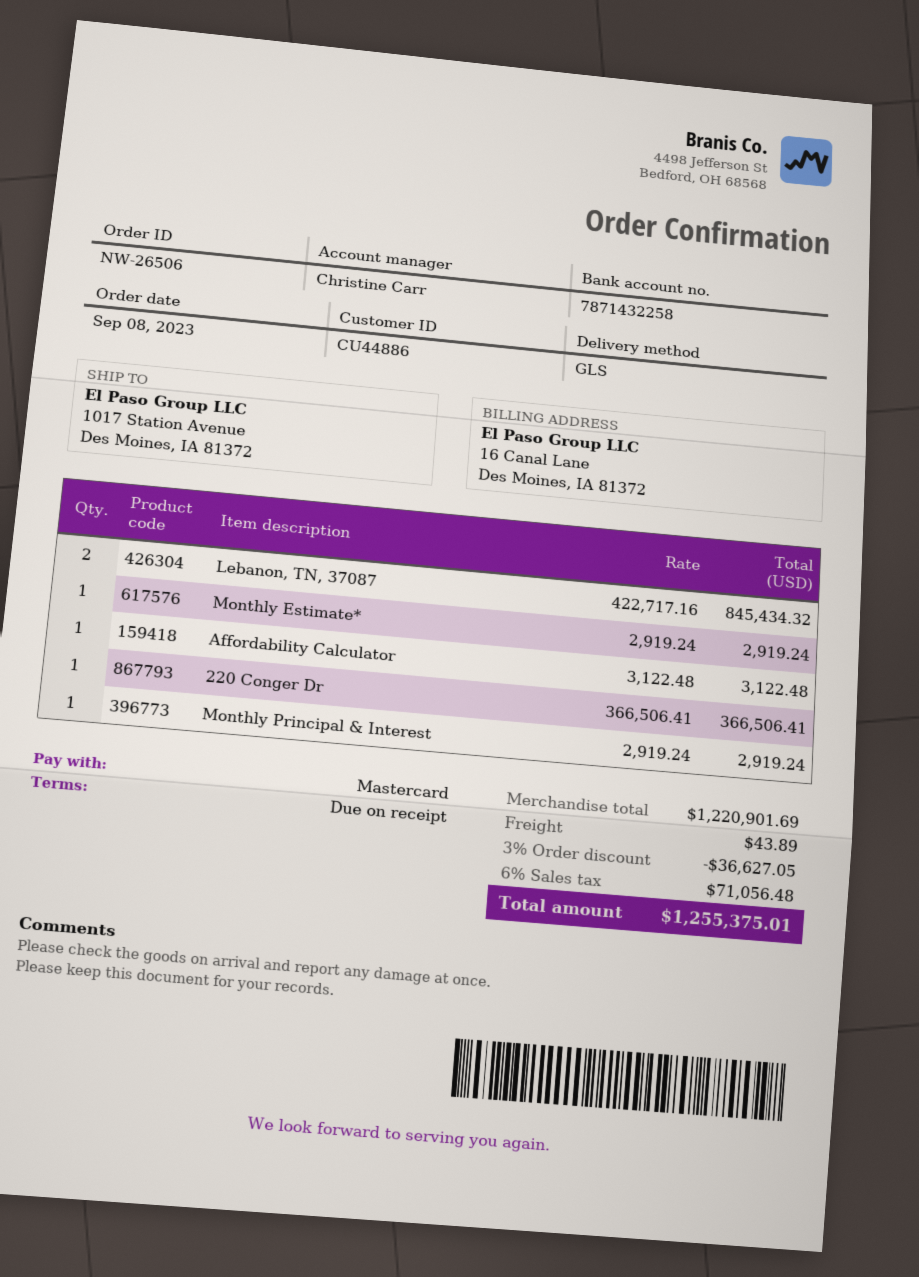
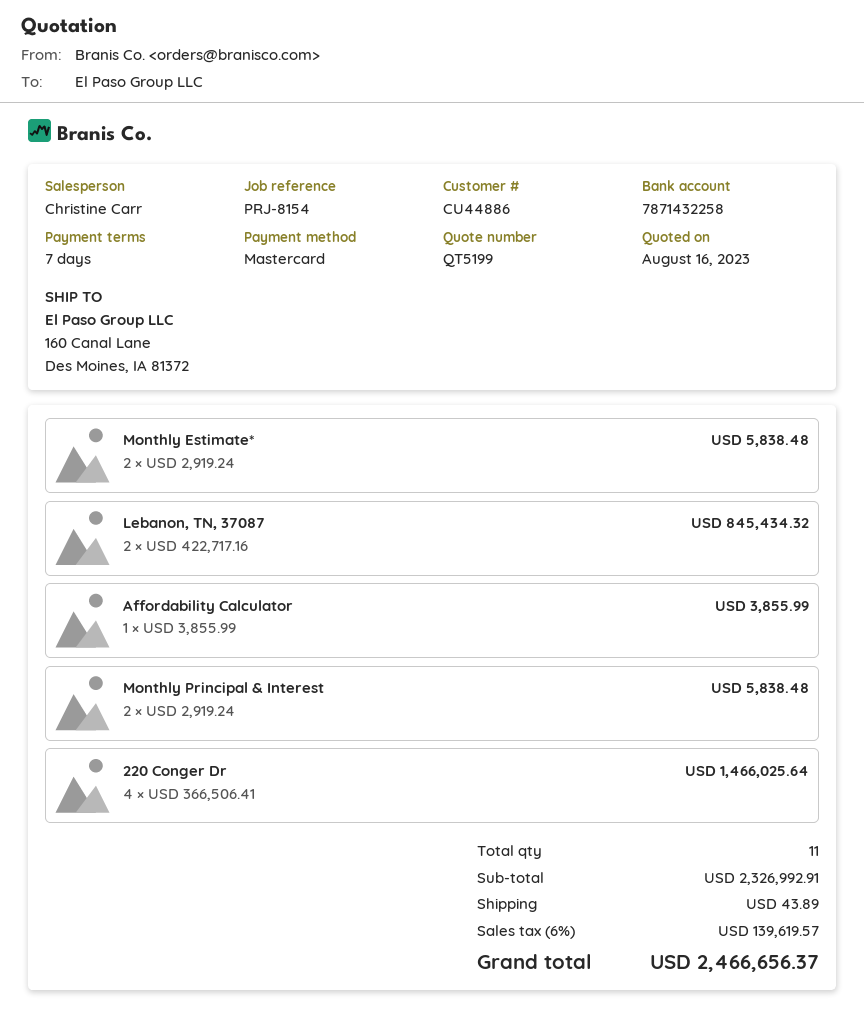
payment terms: on receipt -> 7 days
ship to: 1017 Station Avenue, Des Moines, IA 81372 -> 160 Canal Lane, Des Moines, IA 81372
Monthly Estimate*: 1 x 2919.24 = 2919.24 -> 2 x 2919.24 = 5838.48
Affordability Calculator: 1 x 3122.48 = 3122.48 -> 1 x 3855.99 = 3855.99
220 Conger Dr: 1 x 366506.41 = 366506.41 -> 4 x 366506.41 = 1466025.64
Monthly Principal & Interest: 1 x 2919.24 = 2919.24 -> 2 x 2919.24 = 5838.48
subtotal: 1220901.69 -> 2326992.91
discount: 3% = 36627.05 -> none
tax: 6% = 71056.48 -> 6% = 139619.57
total: 1255375.01 -> 2466656.37

